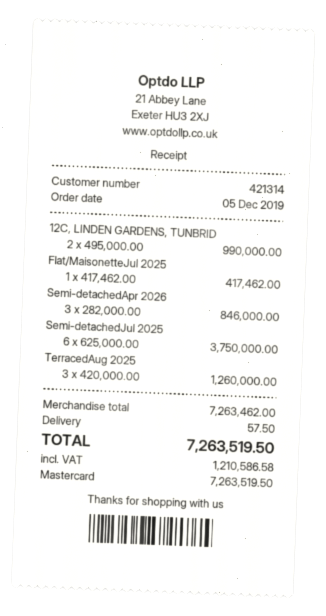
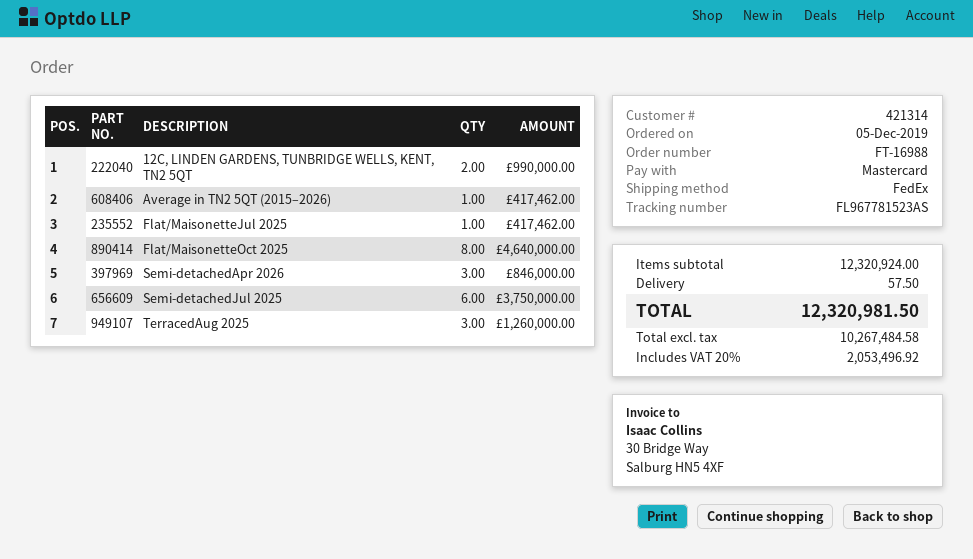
Average in TN2 5QT (2015–2026): none -> 1 for 417462.00
Flat/MaisonetteOct 2025: none -> 8 for 4640000.00
subtotal: 7263462.00 -> 12320924.00
tax: 1210586.58 -> 2053496.92
total: 7263519.50 -> 12320981.50

